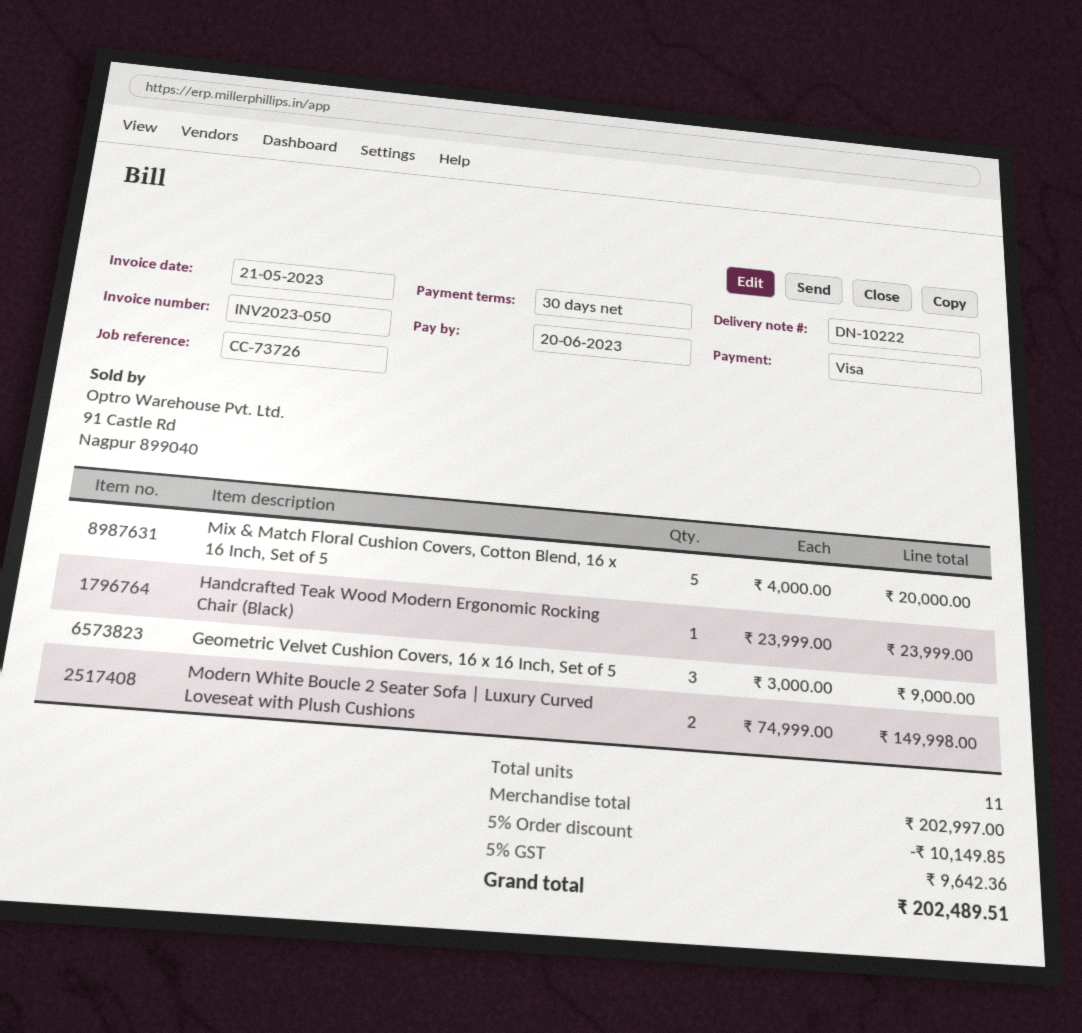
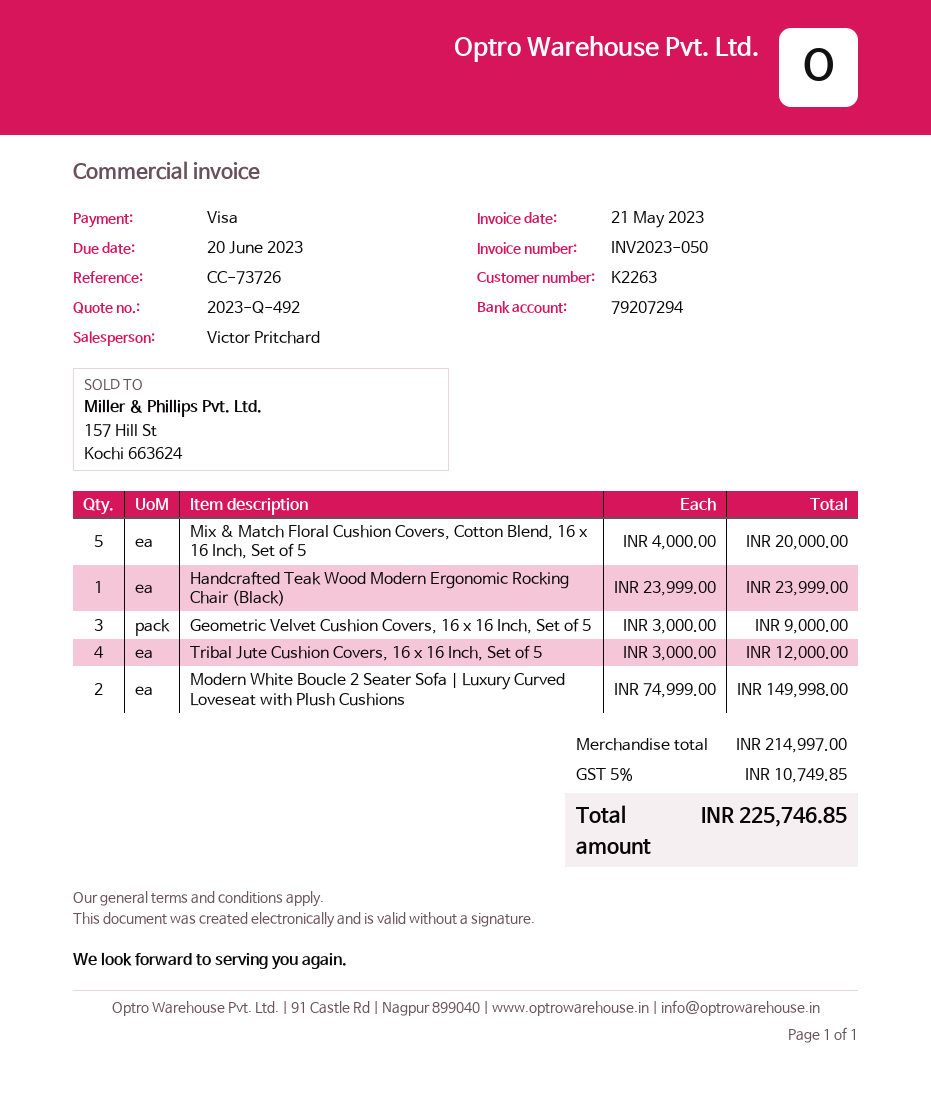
Tribal Jute Cushion Covers, 16 x 16 Inch, Set of 5: none -> 4 x 3000.00 = 12000.00
subtotal: 202997.00 -> 214997.00
discount: 5% = 10149.85 -> none
tax: 5% = 9642.36 -> 5% = 10749.85
total: 202489.51 -> 225746.85

